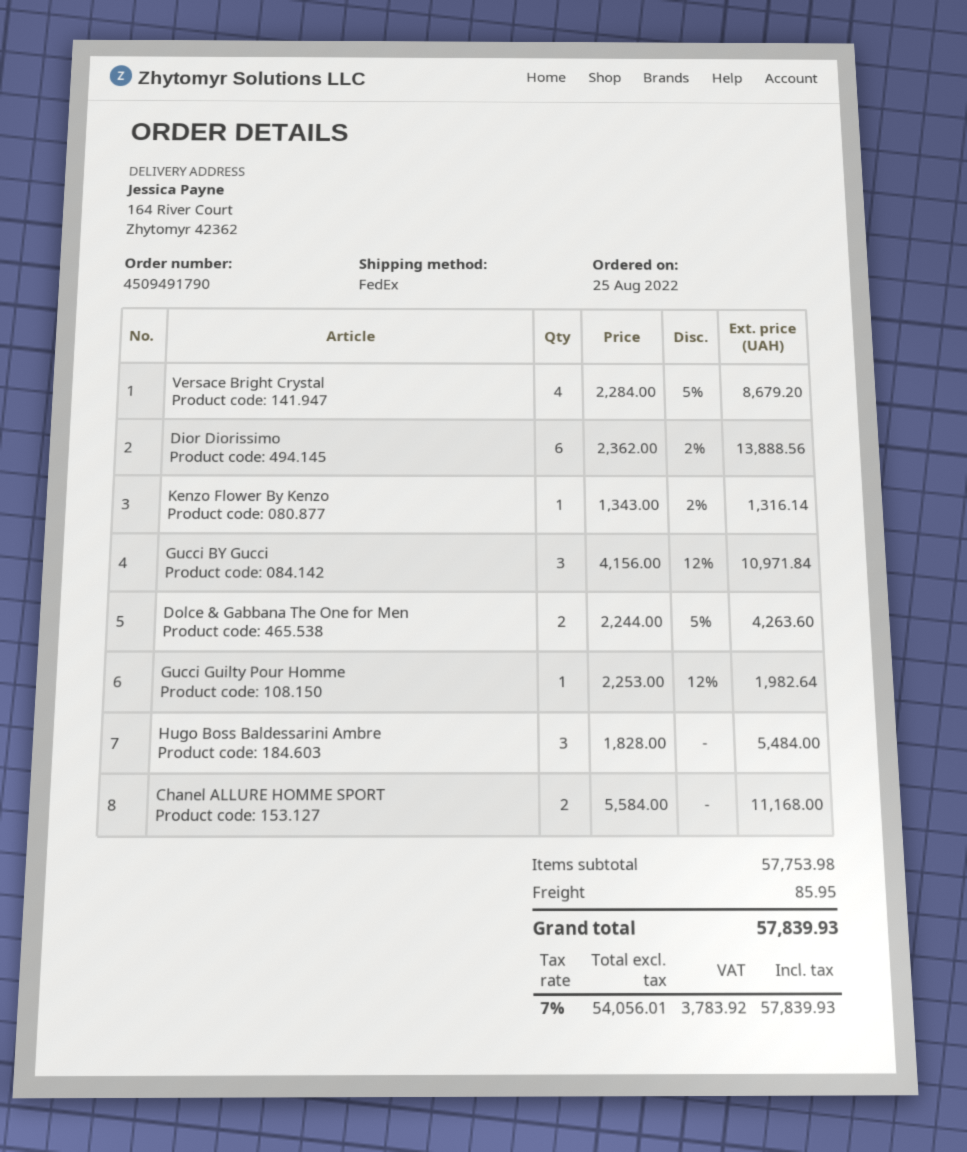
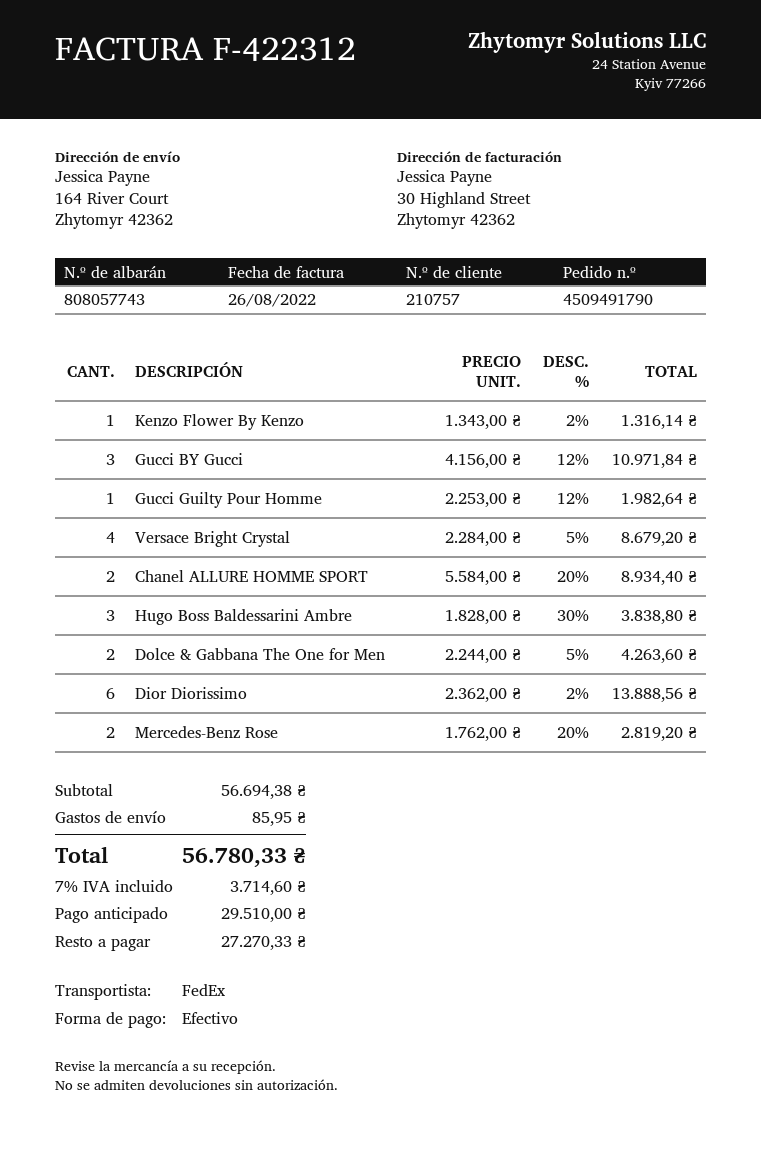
Hugo Boss Baldessarini Ambre: 3 x 1828.00 = 5484.00 -> 3 x 1828.00 - 30% = 3838.80
Chanel ALLURE HOMME SPORT: 2 x 5584.00 = 11168.00 -> 2 x 5584.00 - 20% = 8934.40
Mercedes-Benz Rose: none -> 2 x 1762.00 - 20% = 2819.20
subtotal: 57753.98 -> 56694.38
tax: 7% = 3783.92 -> 7% = 3714.60
total: 57839.93 -> 56780.33

